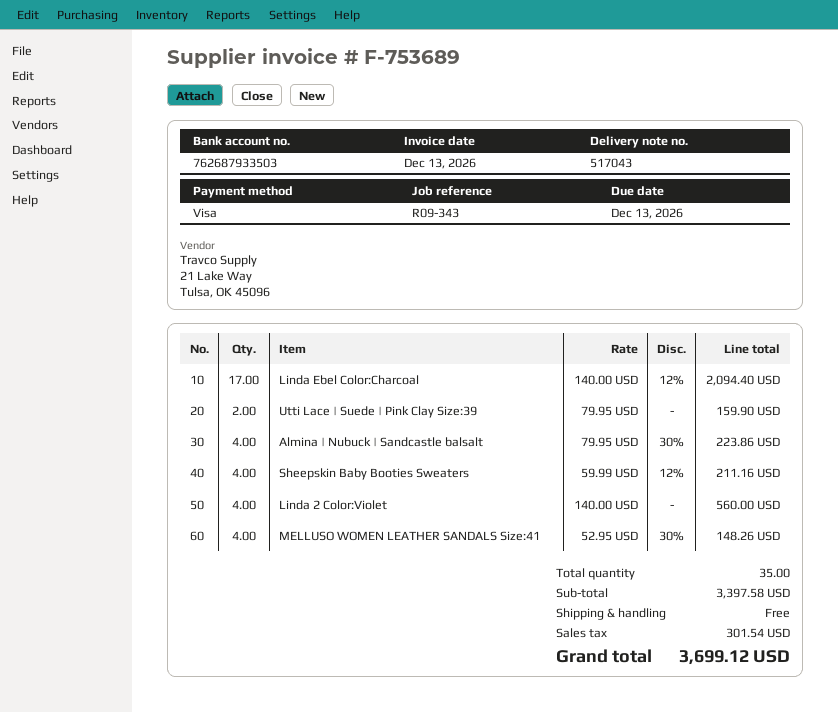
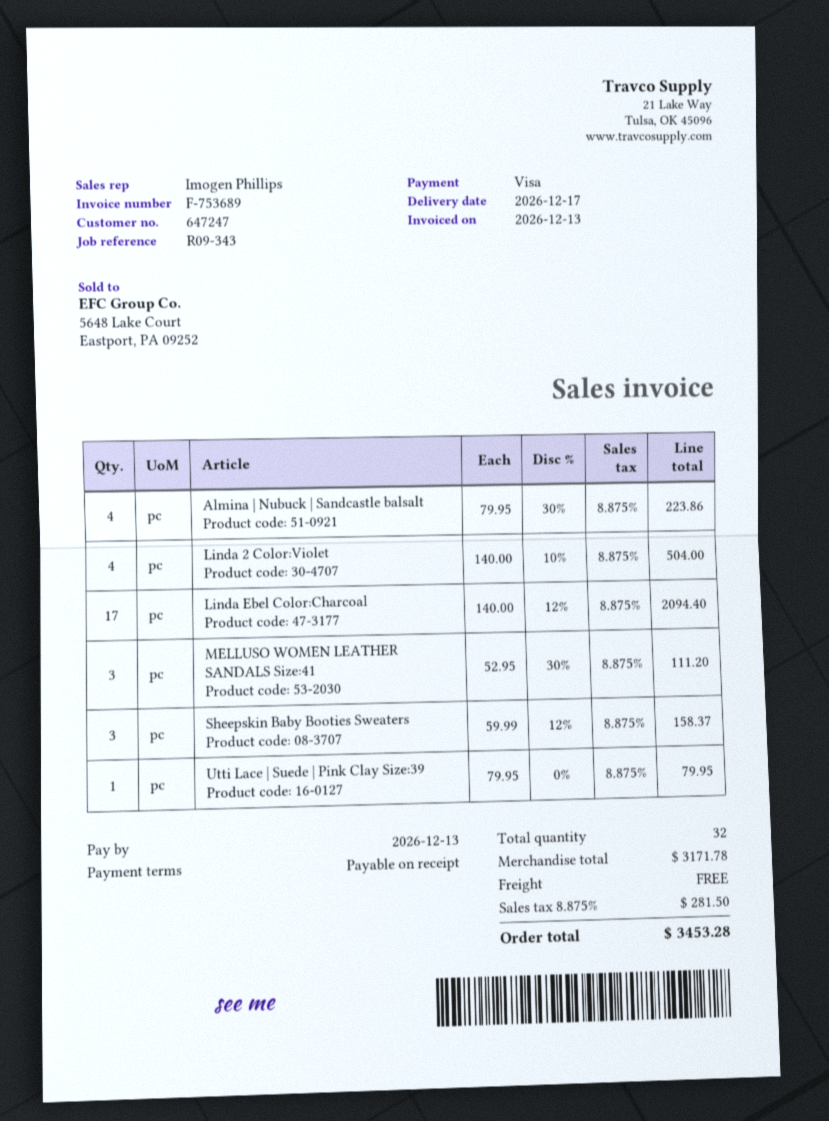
Utti Lace | Suede | Pink Clay Size:39: 2 x 79.95 = 159.90 -> 1 x 79.95 = 79.95
Sheepskin Baby Booties Sweaters: 4 x 59.99 - 12% = 211.16 -> 3 x 59.99 - 12% = 158.37
Linda 2 Color:Violet: 4 x 140.00 = 560.00 -> 4 x 140.00 - 10% = 504.00
MELLUSO WOMEN LEATHER SANDALS Size:41: 4 x 52.95 - 30% = 148.26 -> 3 x 52.95 - 30% = 111.20
total quantity: 35 -> 32
subtotal: 3397.58 -> 3171.78
tax: 301.54 -> 281.50
total: 3699.12 -> 3453.28

